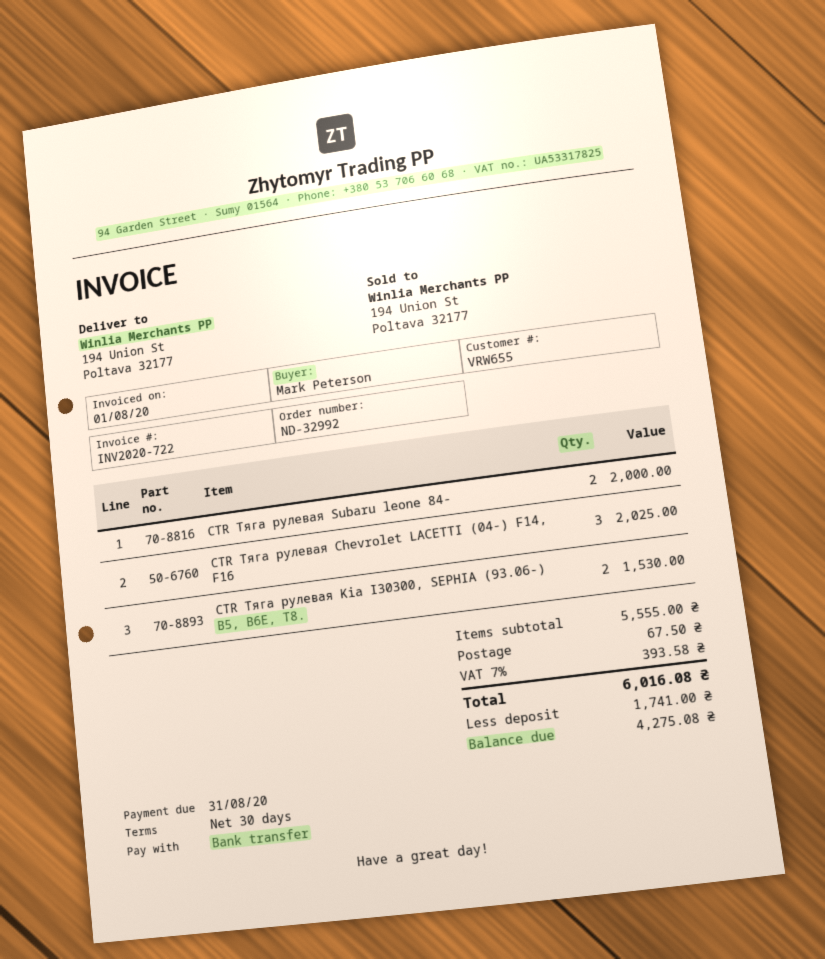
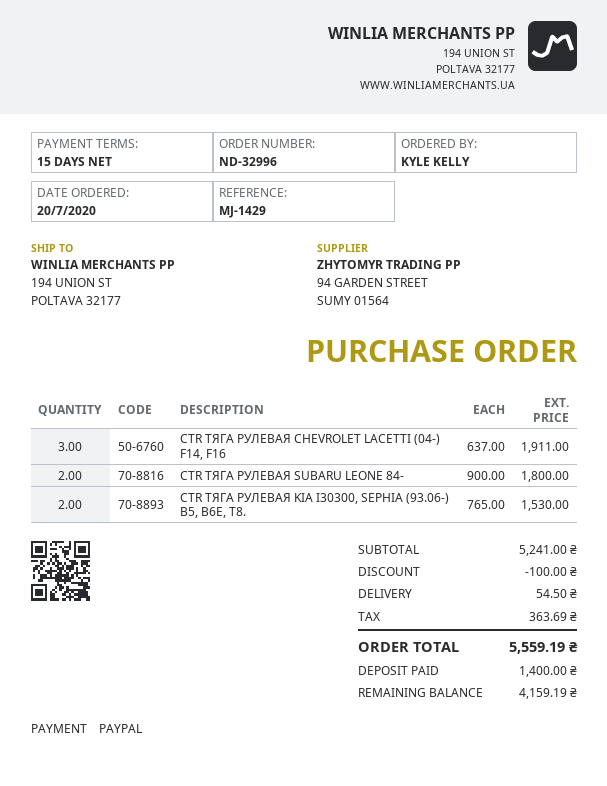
order number: ND-32992 -> ND-32996
payment terms: 30 days -> 15 days
ordered by: Mark Peterson -> KYLE KELLY
payment method: bank transfer -> PayPal
CTR Тяга рулевая Subaru leone 84-: 2 for 2000.00 -> 2 for 1800.00
CTR Тяга рулевая Chevrolet LACETTI (04-) F14, F16: 3 for 2025.00 -> 3 for 1911.00
subtotal: 5555.00 -> 5241.00
discount: none -> 100.00
shipping: 67.50 -> 54.50
tax: 393.58 -> 363.69
total: 6016.08 -> 5559.19
deposit: 1741.00 -> 1400.00
balance: 4275.08 -> 4159.19

